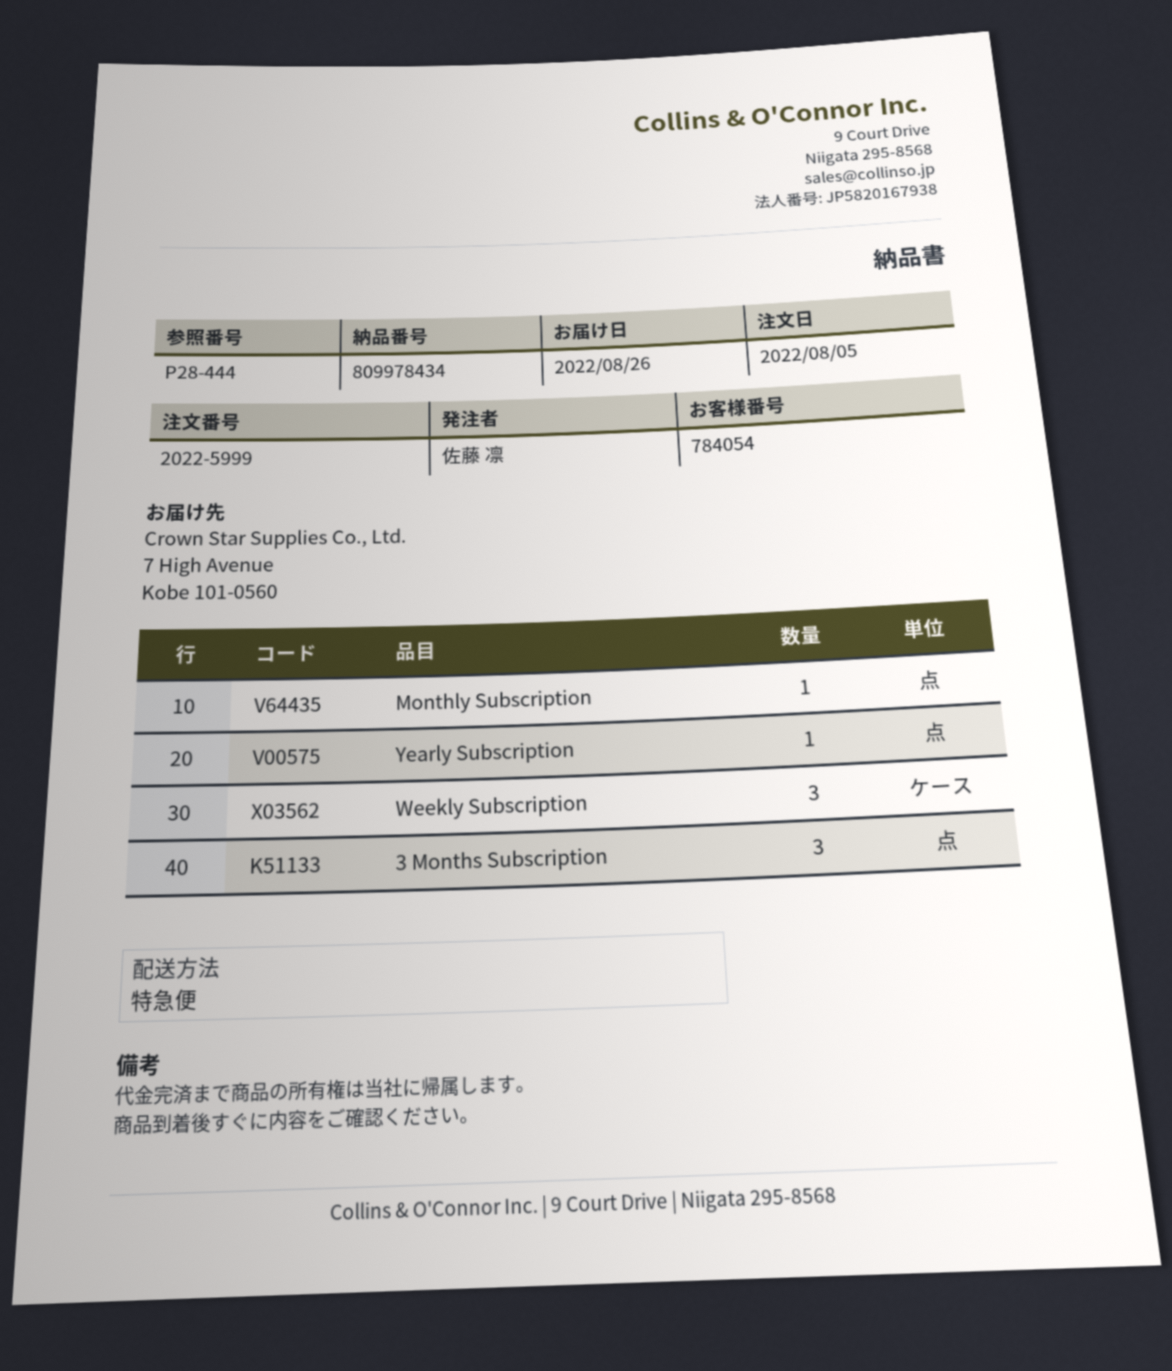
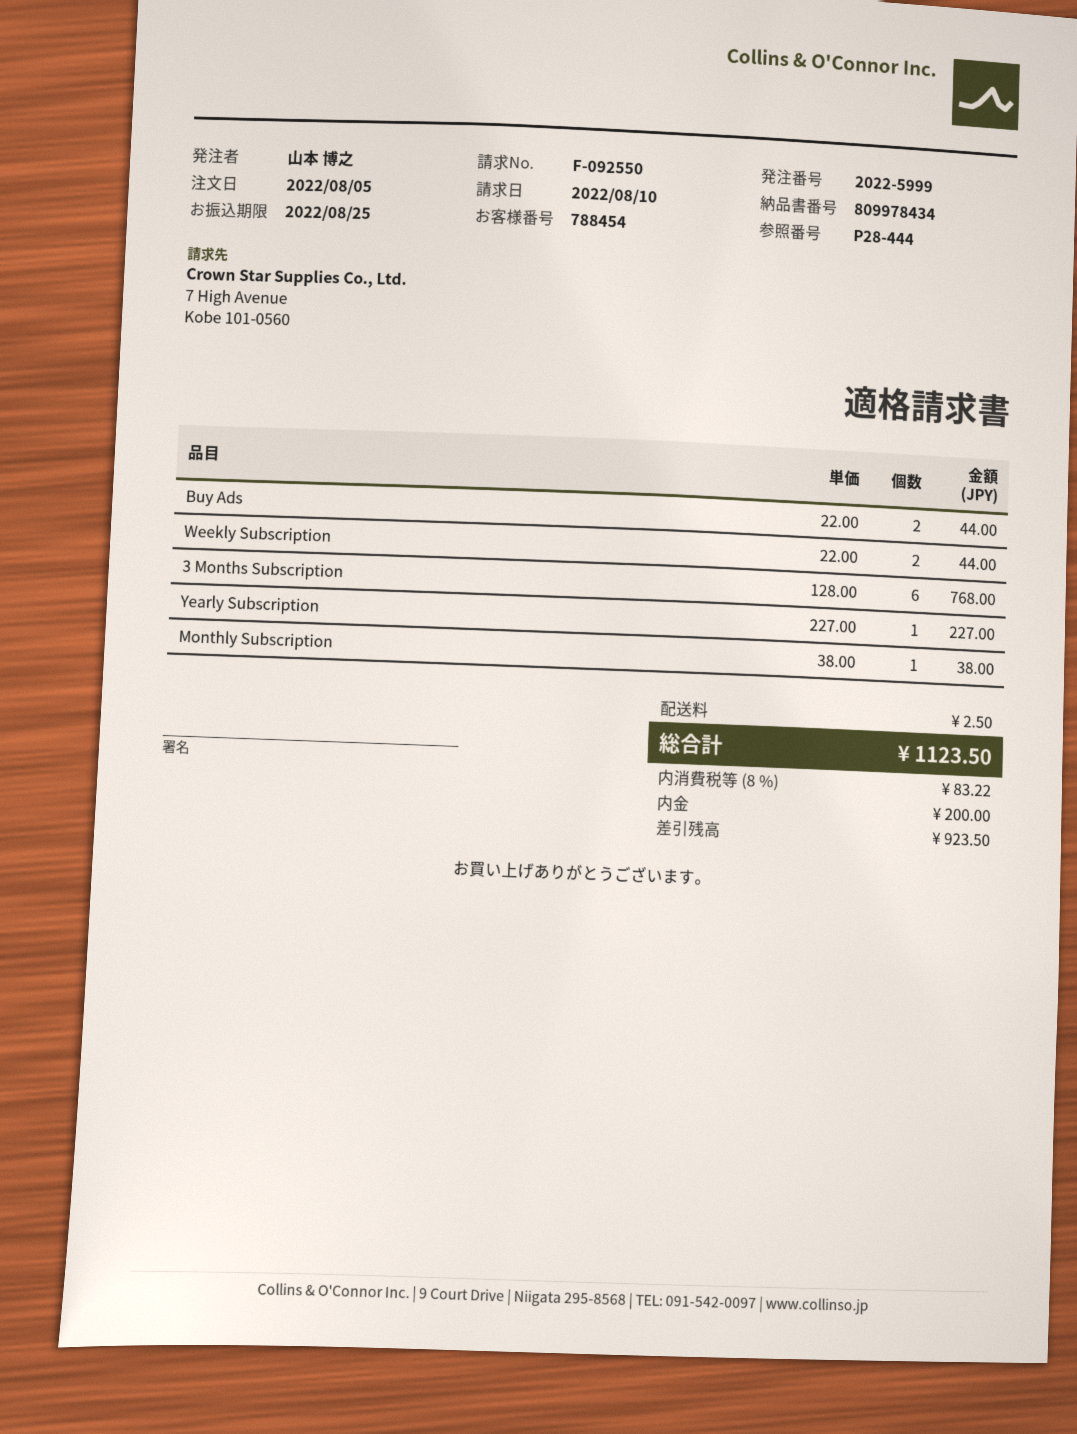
customer number: 784054 -> 788454
ordered by: 佐藤 凛 -> 山本 博之
Weekly Subscription: 3 -> 2
3 Months Subscription: 3 -> 6
Buy Ads: none -> 2

